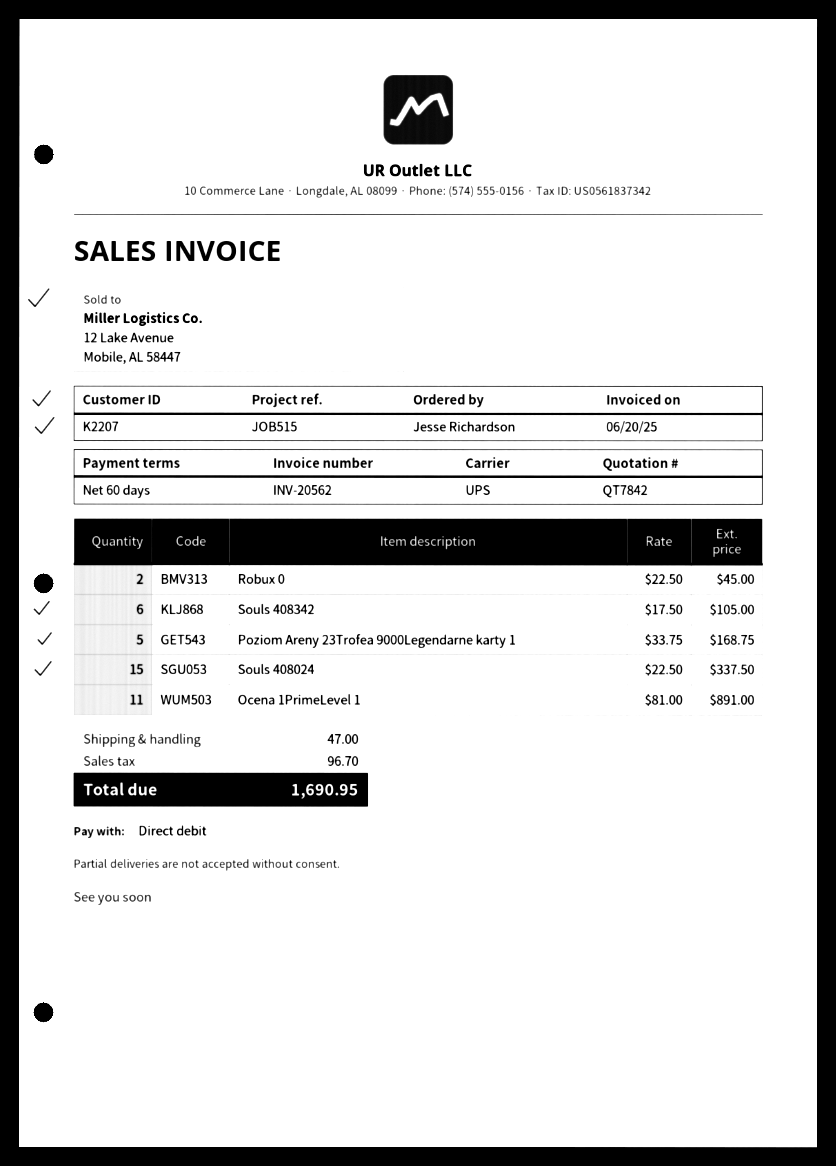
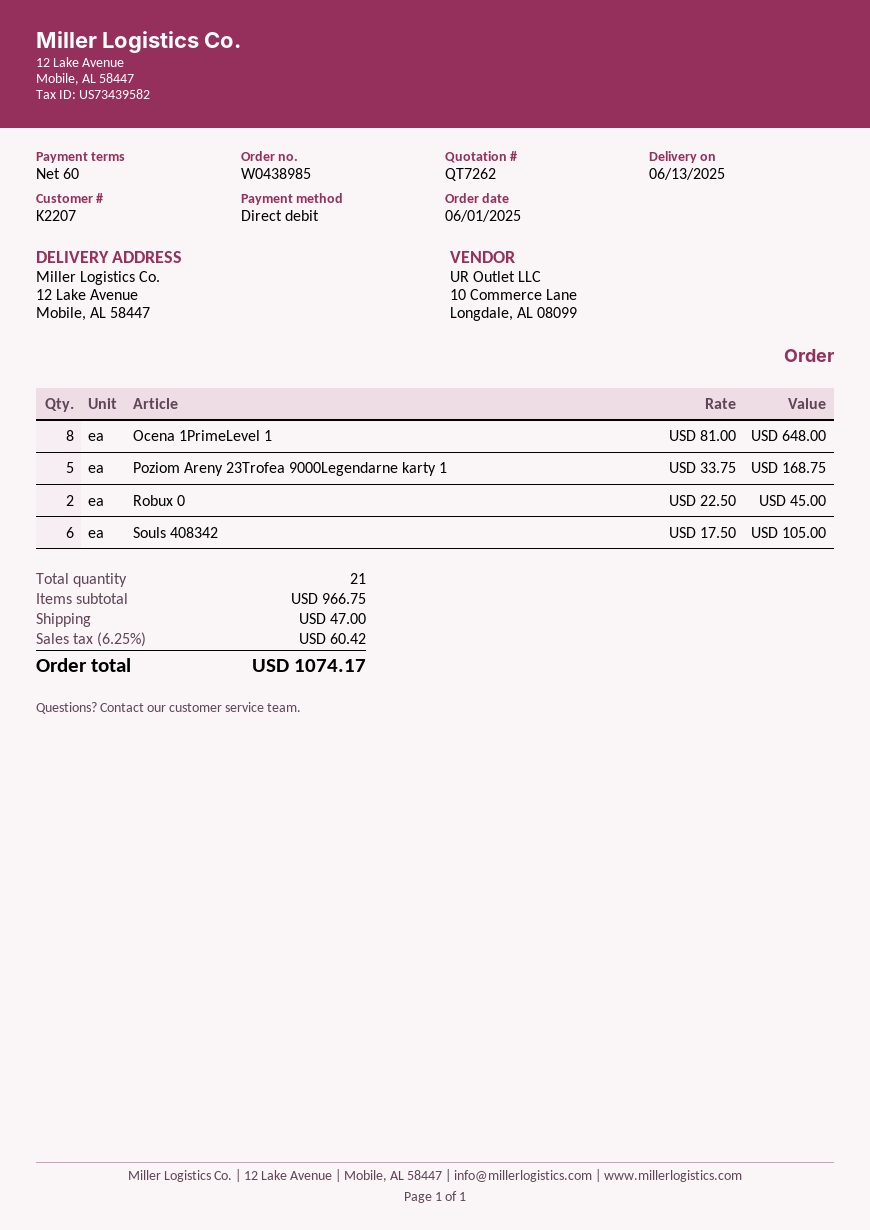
quote number: QT7842 -> QT7262
Souls 408024: 15 x 22.50 = 337.50 -> none
Ocena 1PrimeLevel 1: 11 x 81.00 = 891.00 -> 8 x 81.00 = 648.00
tax: 96.70 -> 60.42
total: 1690.95 -> 1074.17

